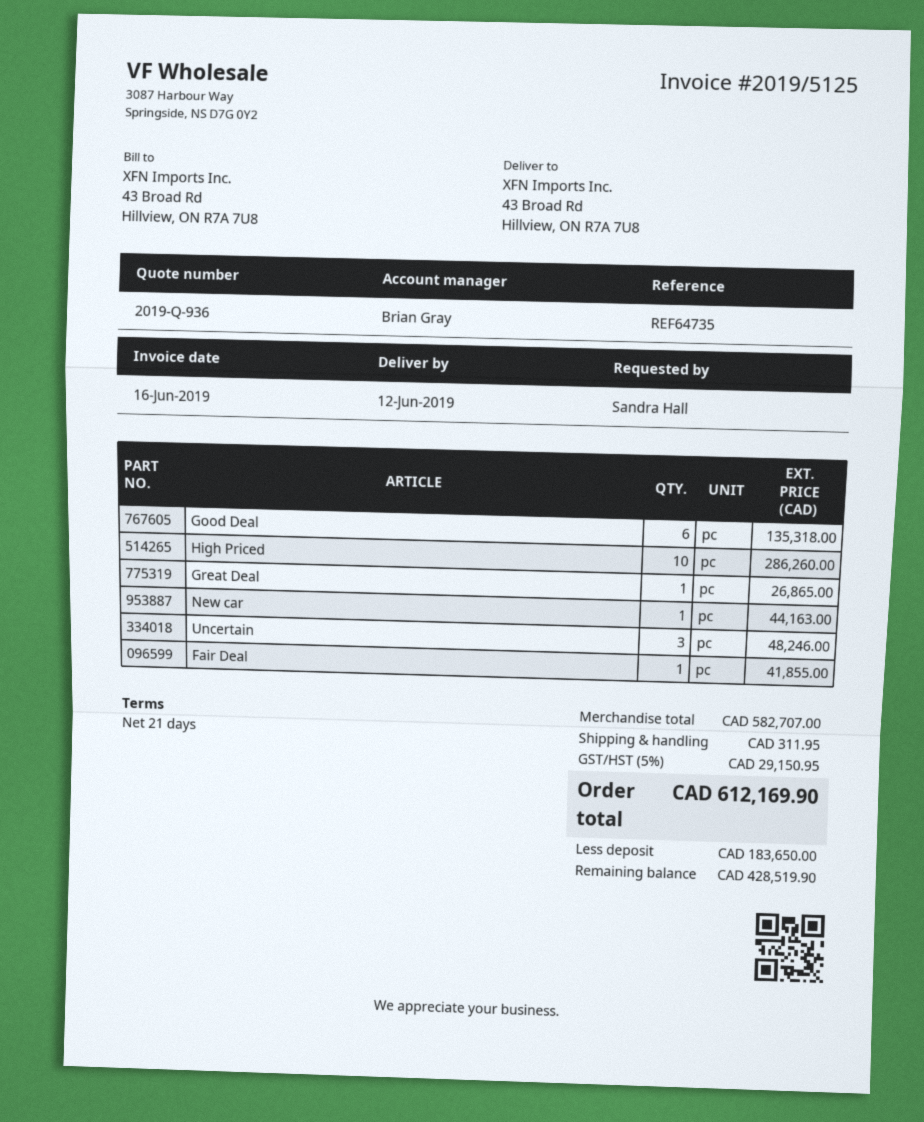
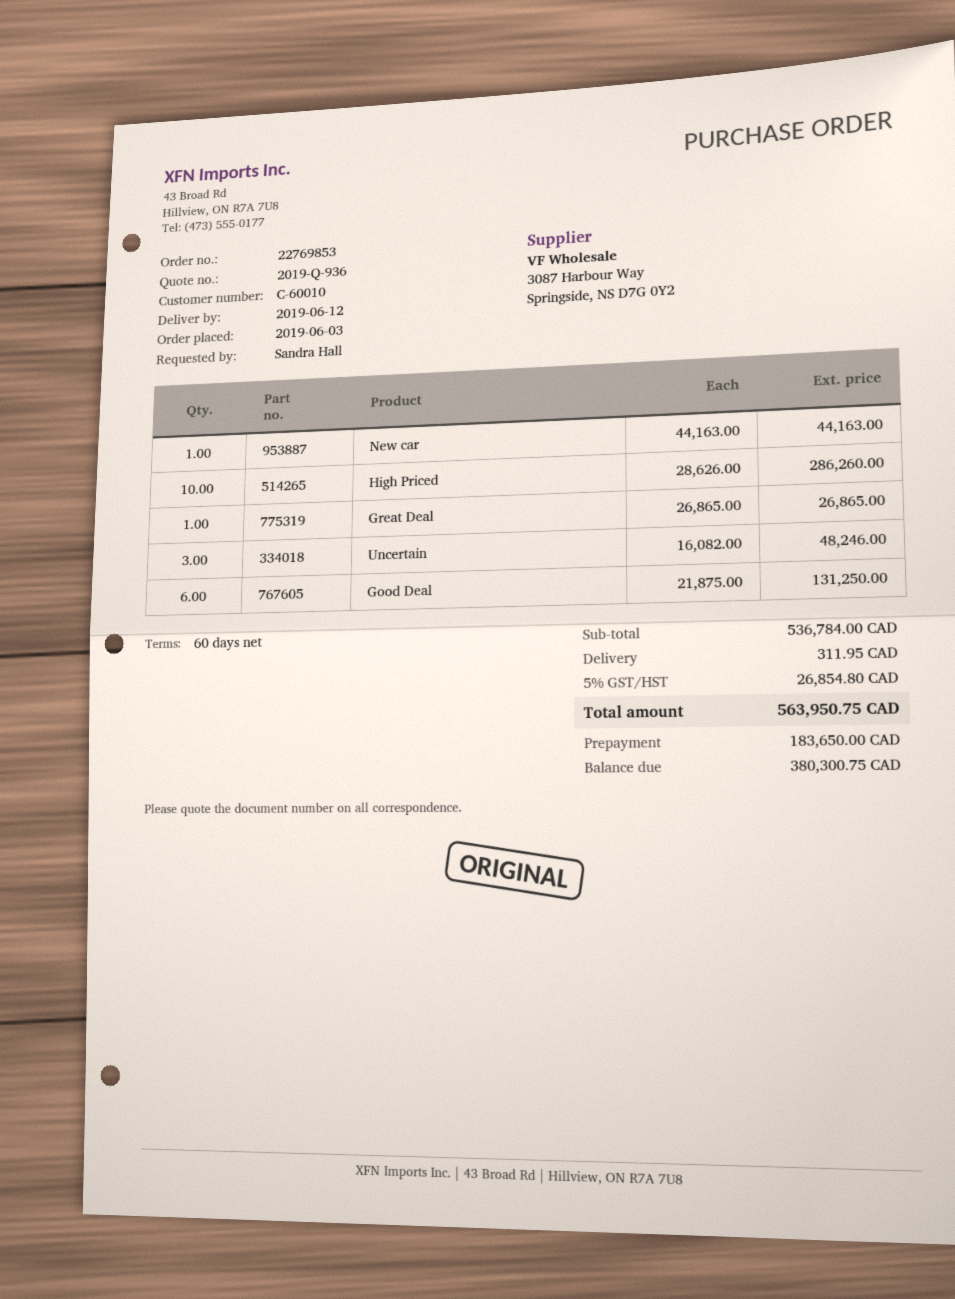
payment terms: 21 days -> 60 days
Good Deal: 6 for 135318.00 -> 6 for 131250.00
Fair Deal: 1 for 41855.00 -> none
subtotal: 582707.00 -> 536784.00
tax: 5% = 29150.95 -> 5% = 26854.80
total: 612169.90 -> 563950.75
balance: 428519.90 -> 380300.75

